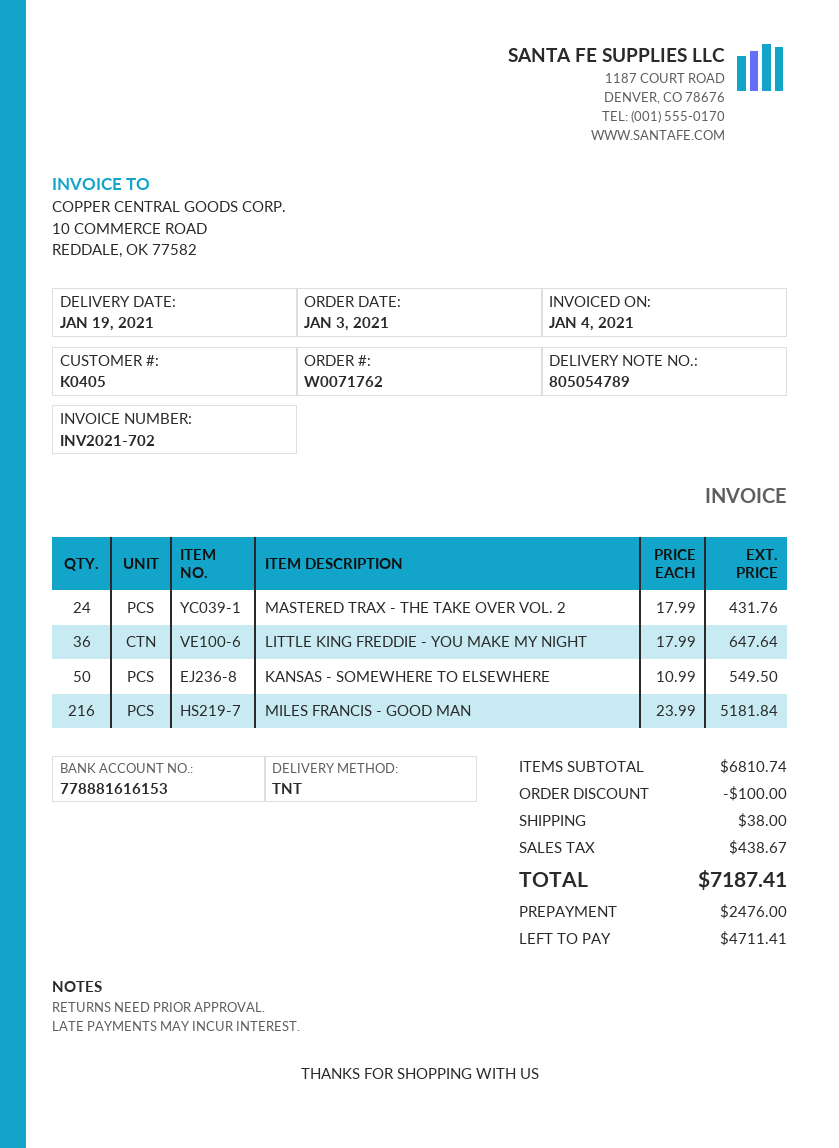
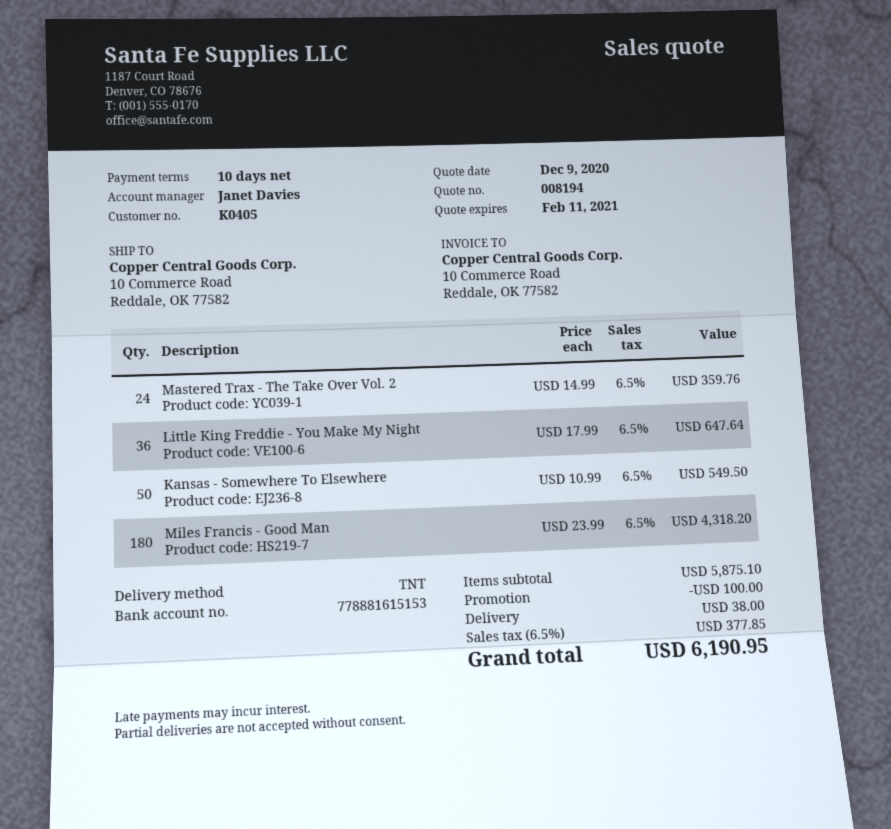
bank account: 778881616153 -> 778881615153
MASTERED TRAX - THE TAKE OVER VOL. 2: 24 x 17.99 = 431.76 -> 24 x 14.99 = 359.76
MILES FRANCIS - GOOD MAN: 216 x 23.99 = 5181.84 -> 180 x 23.99 = 4318.20
subtotal: 6810.74 -> 5875.10
tax: 438.67 -> 377.85
total: 7187.41 -> 6190.95

